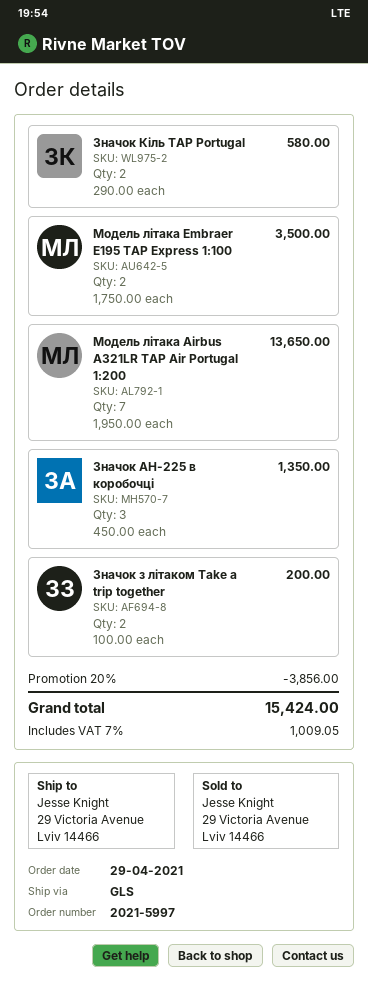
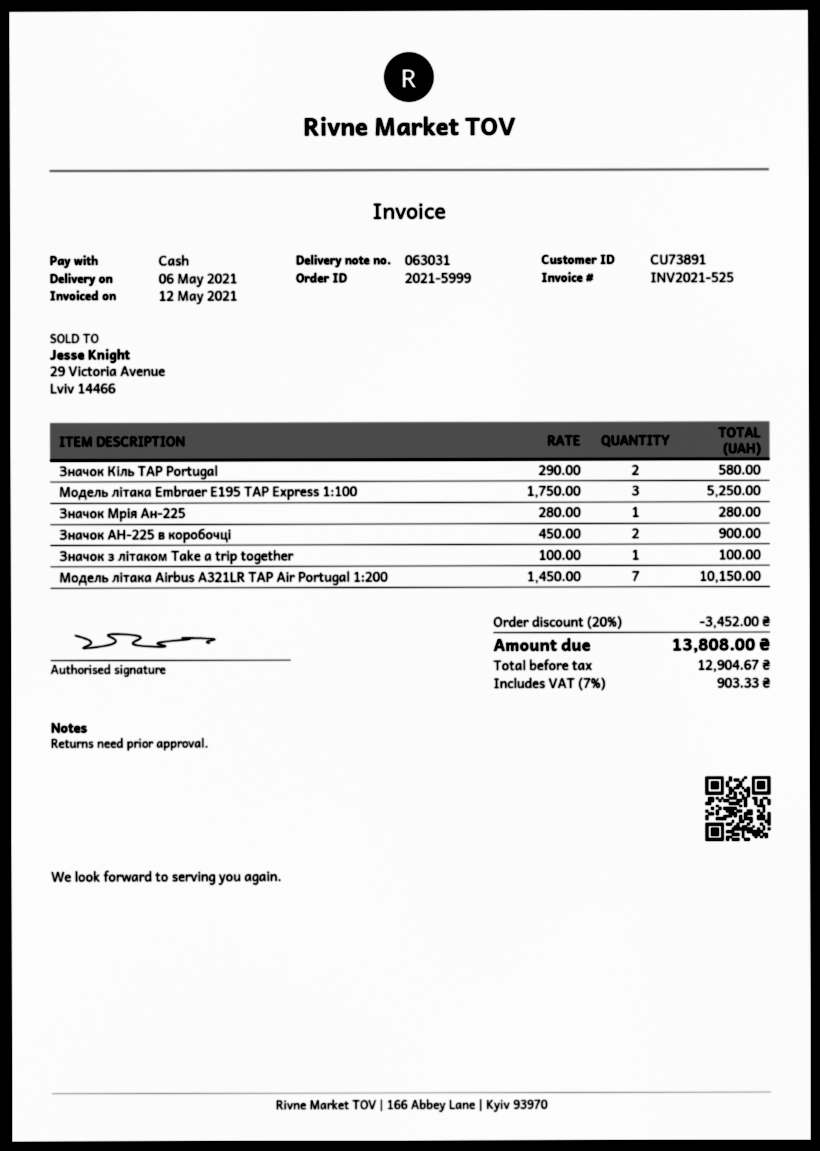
order number: 2021-5997 -> 2021-5999
Модель літака Embraer E195 TAP Express 1:100: 2 x 1750.00 = 3500.00 -> 3 x 1750.00 = 5250.00
Модель літака Airbus A321LR TAP Air Portugal 1:200: 7 x 1950.00 = 13650.00 -> 7 x 1450.00 = 10150.00
Значок АН-225 в коробочці: 3 x 450.00 = 1350.00 -> 2 x 450.00 = 900.00
Значок з літаком Take a trip together: 2 x 100.00 = 200.00 -> 1 x 100.00 = 100.00
Значок Мрія Ан-225: none -> 1 x 280.00 = 280.00
discount: 20% = 3856.00 -> 20% = 3452.00
tax: 7% = 1009.05 -> 7% = 903.33
total: 15424.00 -> 13808.00

